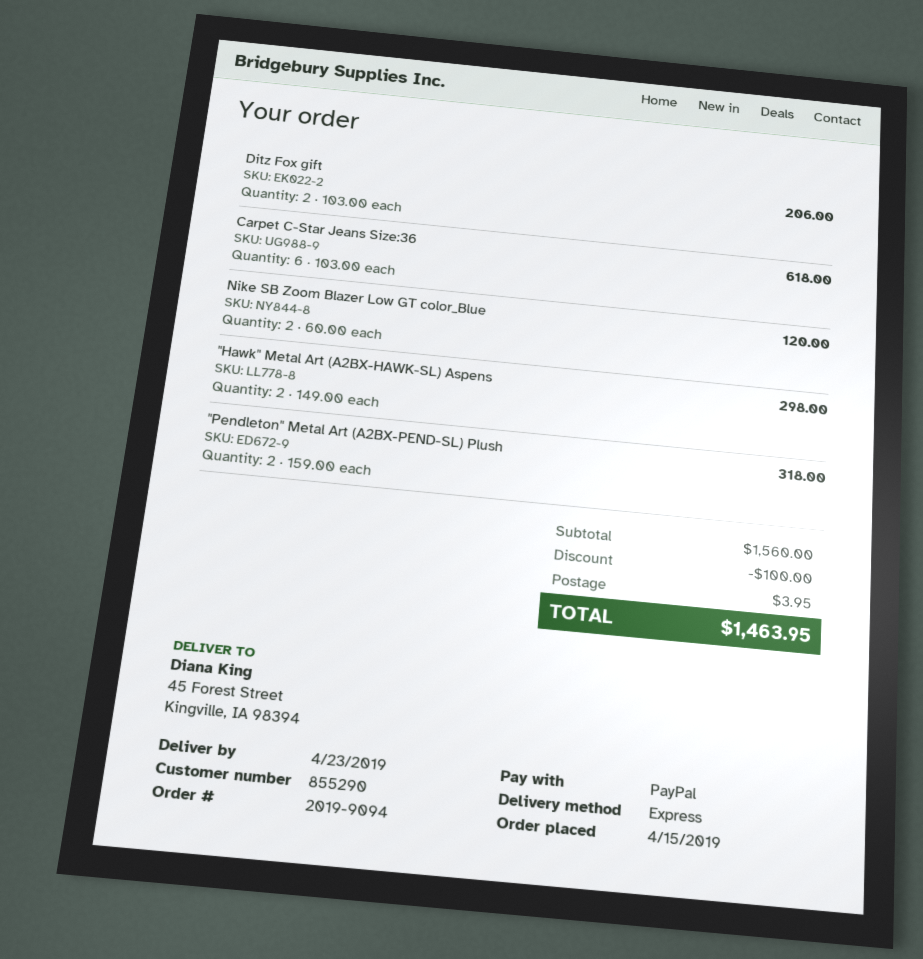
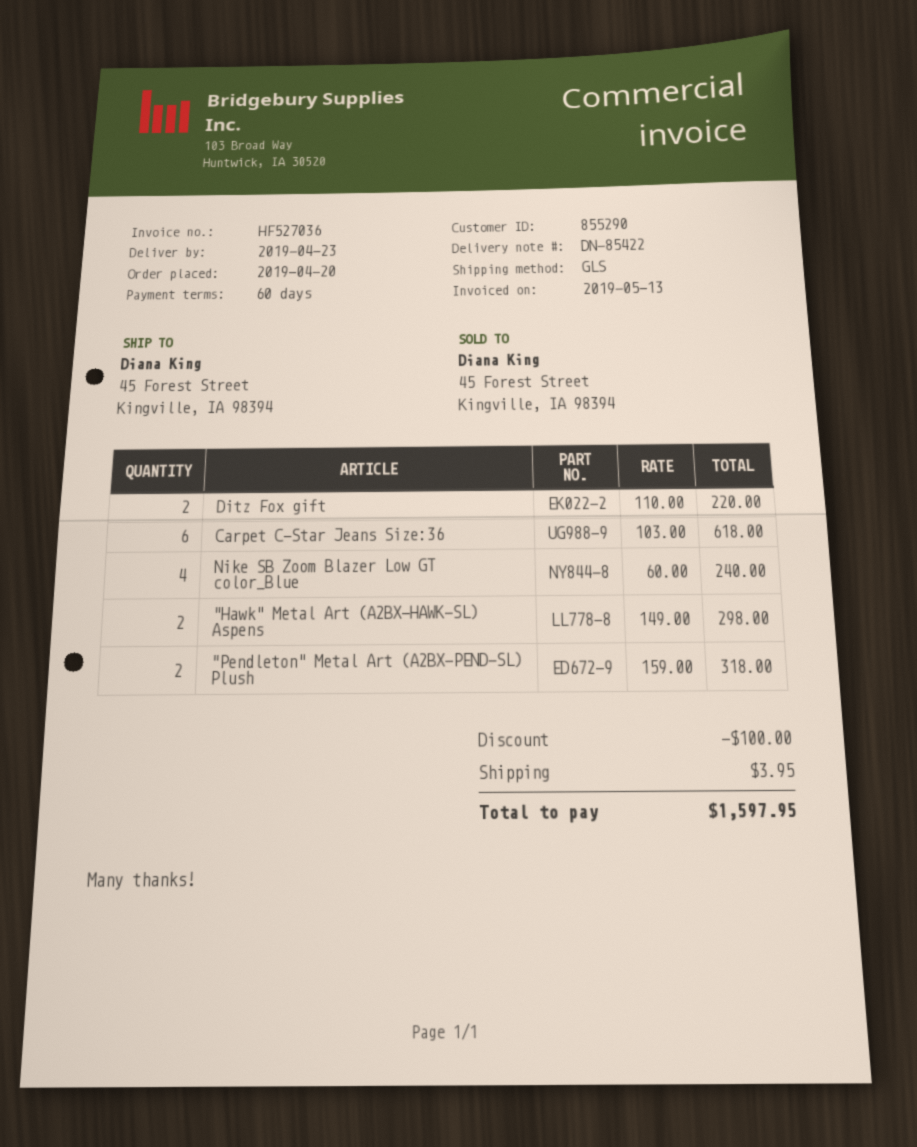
order date: 2019-04-15 -> 2019-04-20
shipping method: express -> GLS
Ditz Fox gift: 2 x 103.00 = 206.00 -> 2 x 110.00 = 220.00
Nike SB Zoom Blazer Low GT color_Blue: 2 x 60.00 = 120.00 -> 4 x 60.00 = 240.00
total: 1463.95 -> 1597.95

